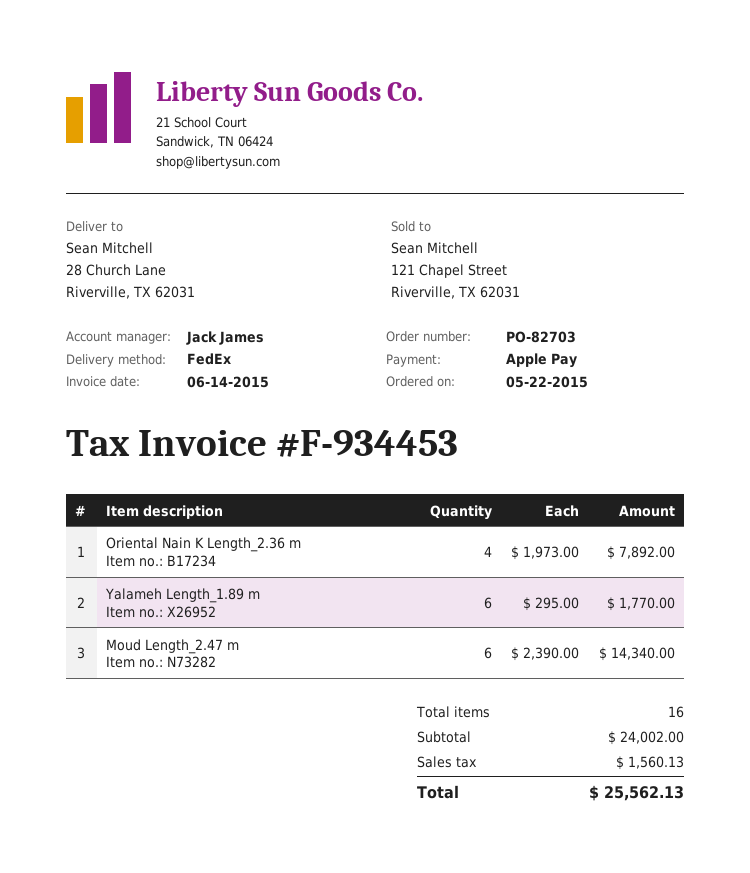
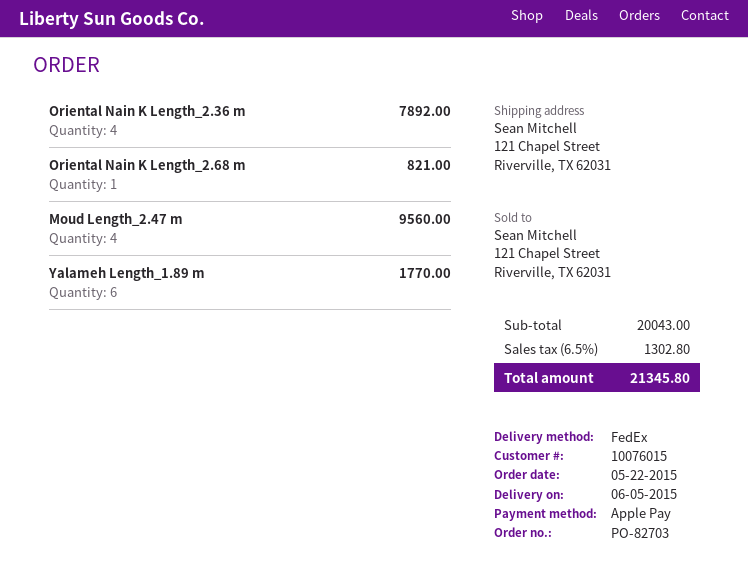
ship to: 28 Church Lane, Riverville, TX 62031 -> 121 Chapel Street, Riverville, TX 62031
Moud Length_2.47 m: 6 for 14340.00 -> 4 for 9560.00
Oriental Nain K Length_2.68 m: none -> 1 for 821.00
subtotal: 24002.00 -> 20043.00
tax: 1560.13 -> 1302.80
total: 25562.13 -> 21345.80

